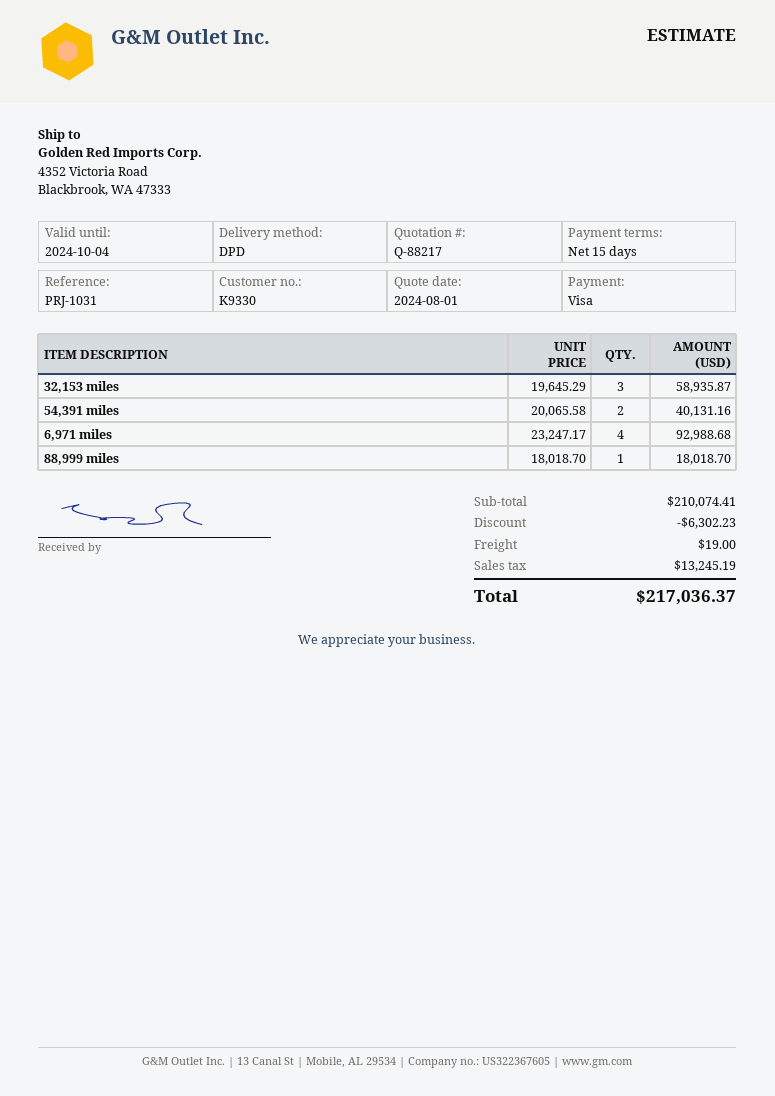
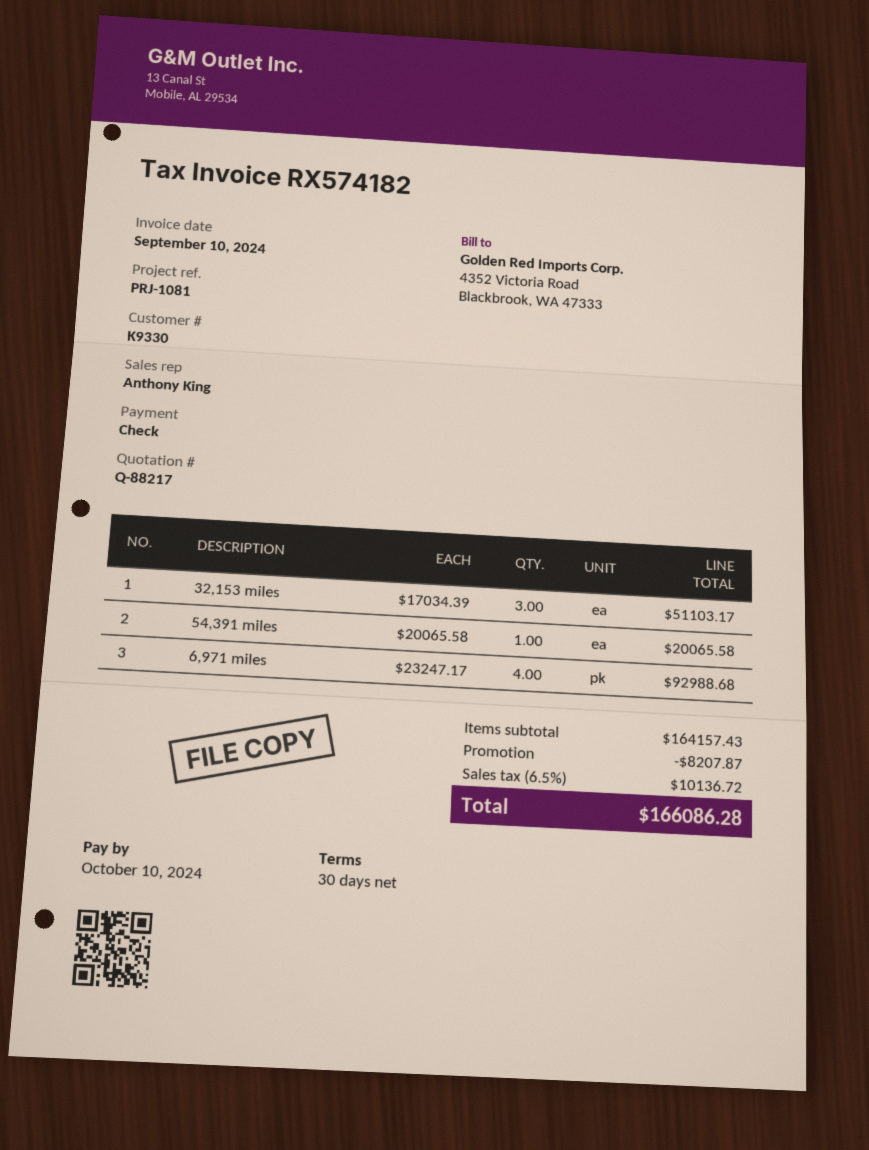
payment terms: 15 days -> 30 days
reference: PRJ-1031 -> PRJ-1081
payment method: Visa -> cheque
32,153 miles: 3 x 19645.29 = 58935.87 -> 3 x 17034.39 = 51103.17
54,391 miles: 2 x 20065.58 = 40131.16 -> 1 x 20065.58 = 20065.58
88,999 miles: 1 x 18018.70 = 18018.70 -> none
subtotal: 210074.41 -> 164157.43
discount: 6302.23 -> 8207.87
shipping: 19.00 -> none
tax: 13245.19 -> 10136.72
total: 217036.37 -> 166086.28

